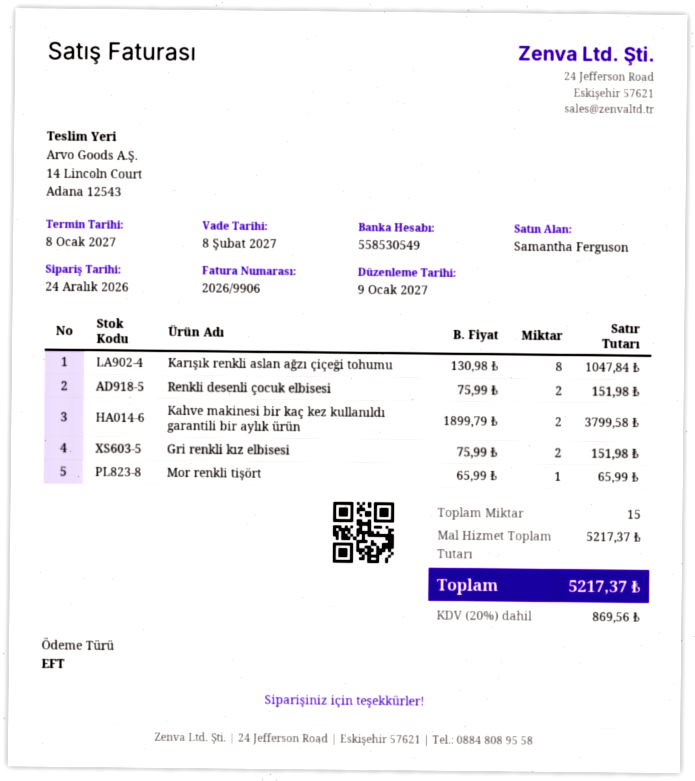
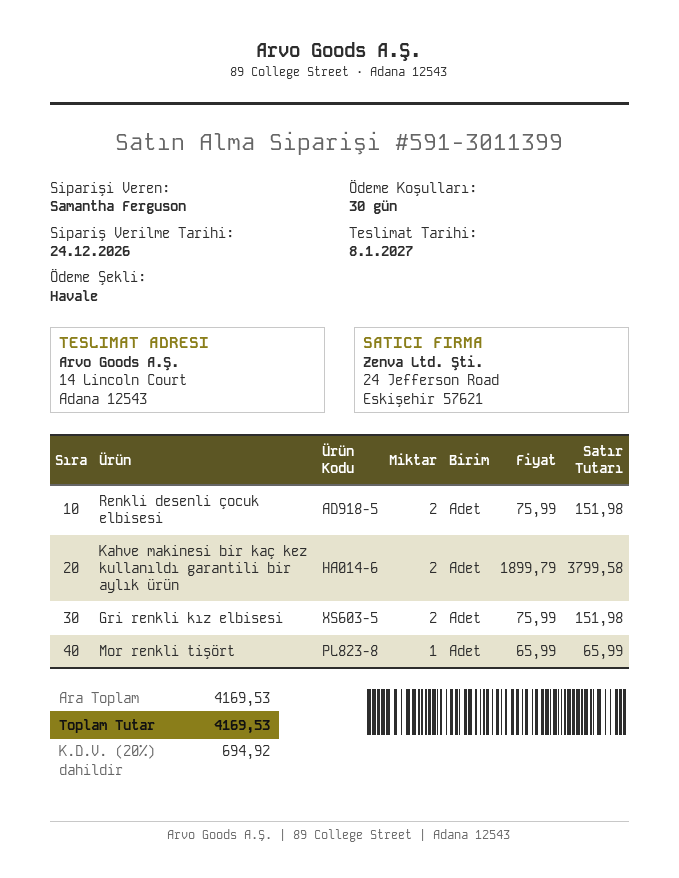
Karışık renkli aslan ağzı çiçeği tohumu: 8 x 130.98 = 1047.84 -> none
subtotal: 5217.37 -> 4169.53
tax: 20% = 869.56 -> 20% = 694.92
total: 5217.37 -> 4169.53

